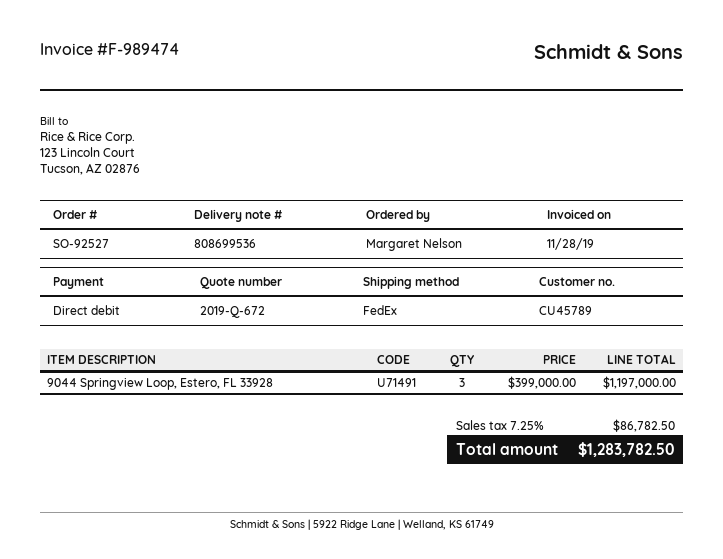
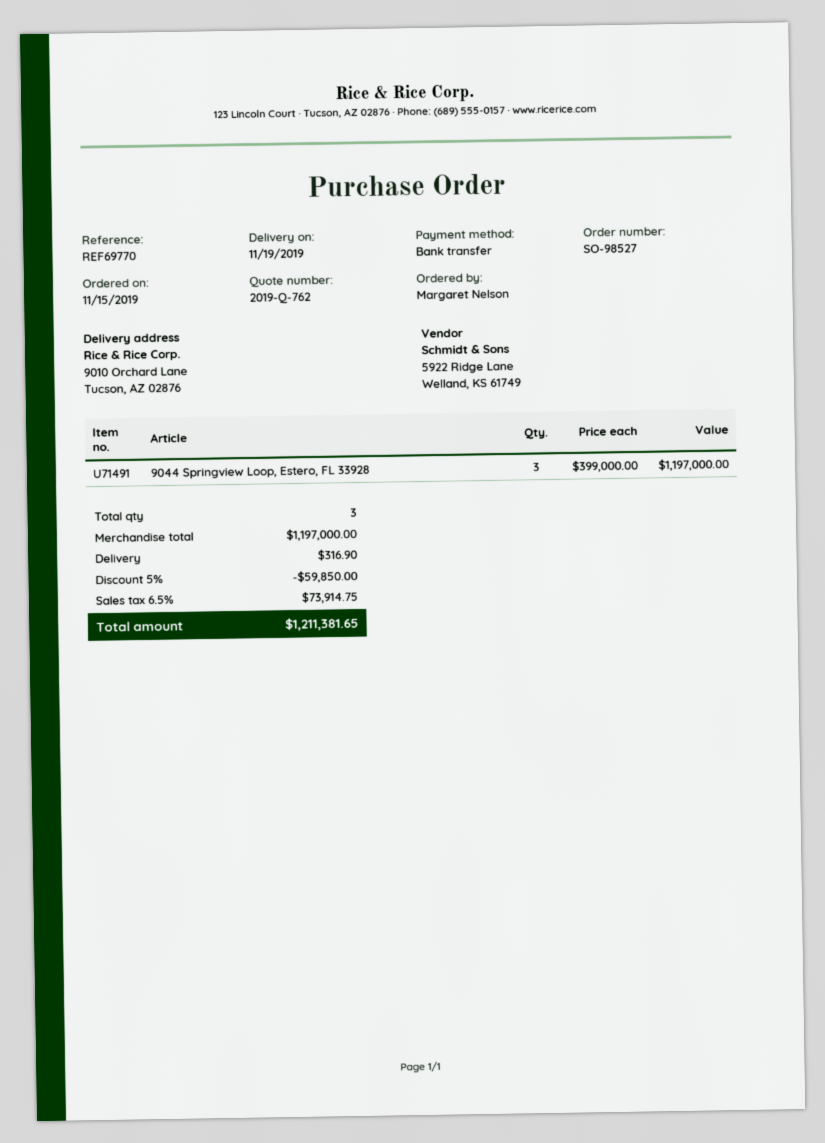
quote number: 2019-Q-672 -> 2019-Q-762
order number: SO-92527 -> SO-98527
payment method: direct debit -> bank transfer
discount: none -> 5% = 59850.00
shipping: none -> 316.90
tax: 7.25% = 86782.50 -> 6.5% = 73914.75
total: 1283782.50 -> 1211381.65

